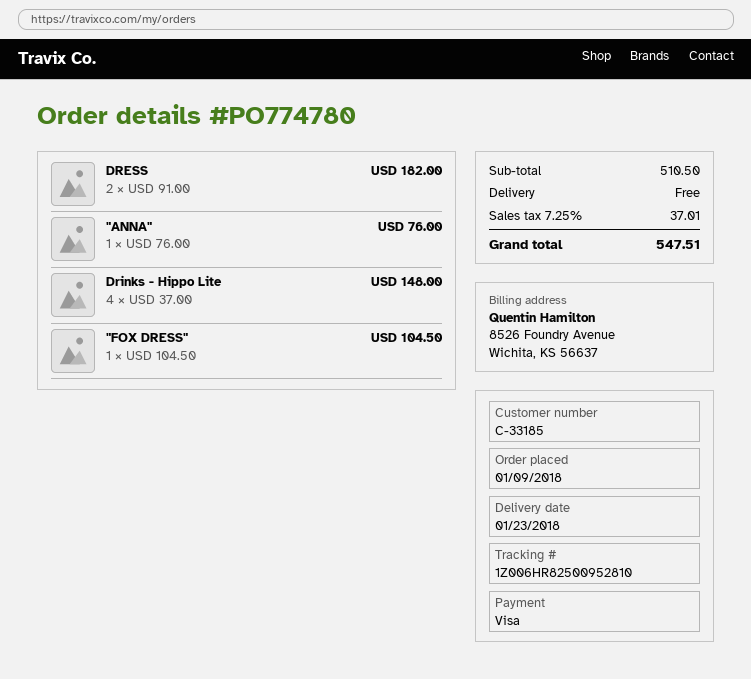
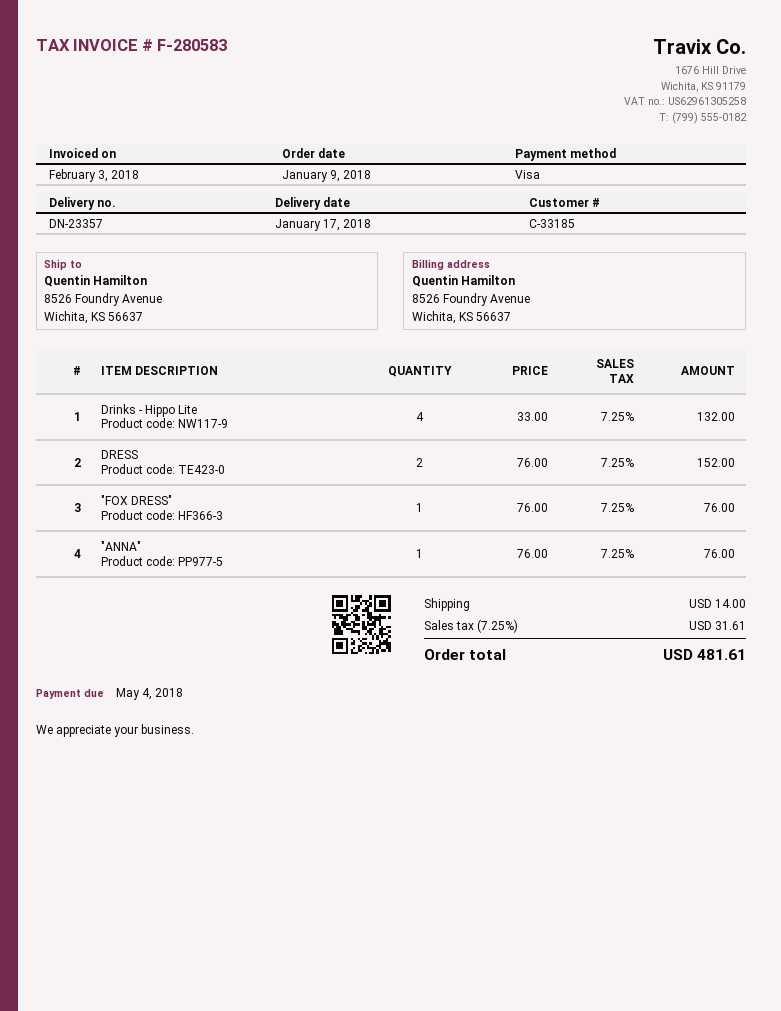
delivery date: 2018-01-23 -> 2018-01-17
DRESS: 2 x 91.00 = 182.00 -> 2 x 76.00 = 152.00
Drinks - Hippo Lite: 4 x 37.00 = 148.00 -> 4 x 33.00 = 132.00
"FOX DRESS": 1 x 104.50 = 104.50 -> 1 x 76.00 = 76.00
shipping: 0.00 -> 14.00
tax: 7.25% = 37.01 -> 7.25% = 31.61
total: 547.51 -> 481.61

